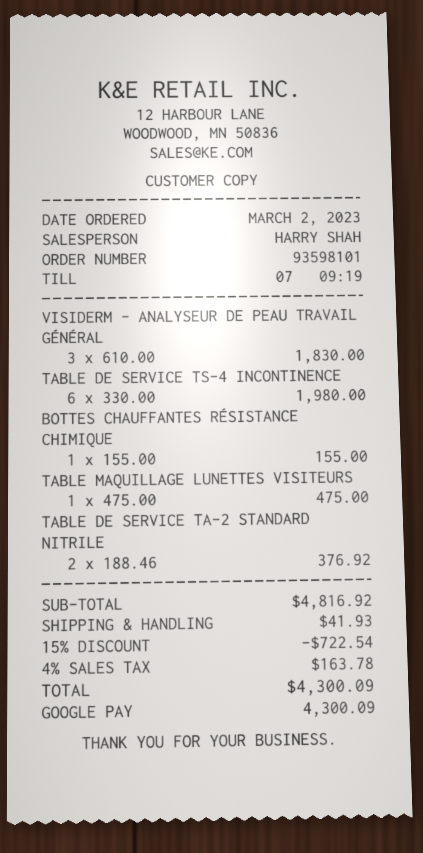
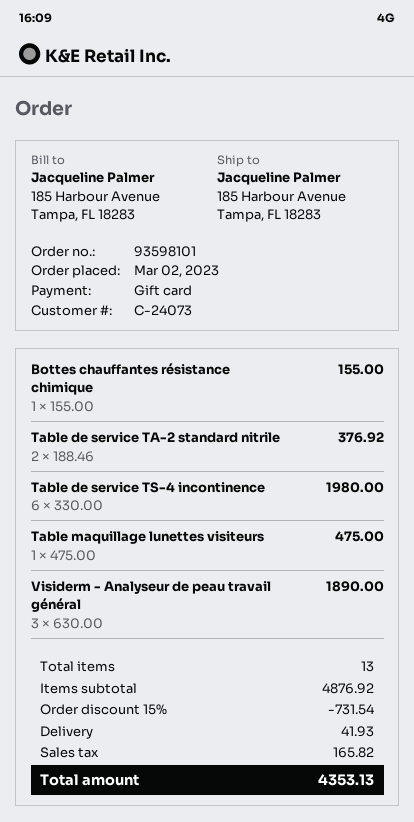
payment method: Google Pay -> gift card
VISIDERM - ANALYSEUR DE PEAU TRAVAIL GÉNÉRAL: 3 x 610.00 = 1830.00 -> 3 x 630.00 = 1890.00
subtotal: 4816.92 -> 4876.92
discount: 15% = 722.54 -> 15% = 731.54
tax: 163.78 -> 165.82
total: 4300.09 -> 4353.13

